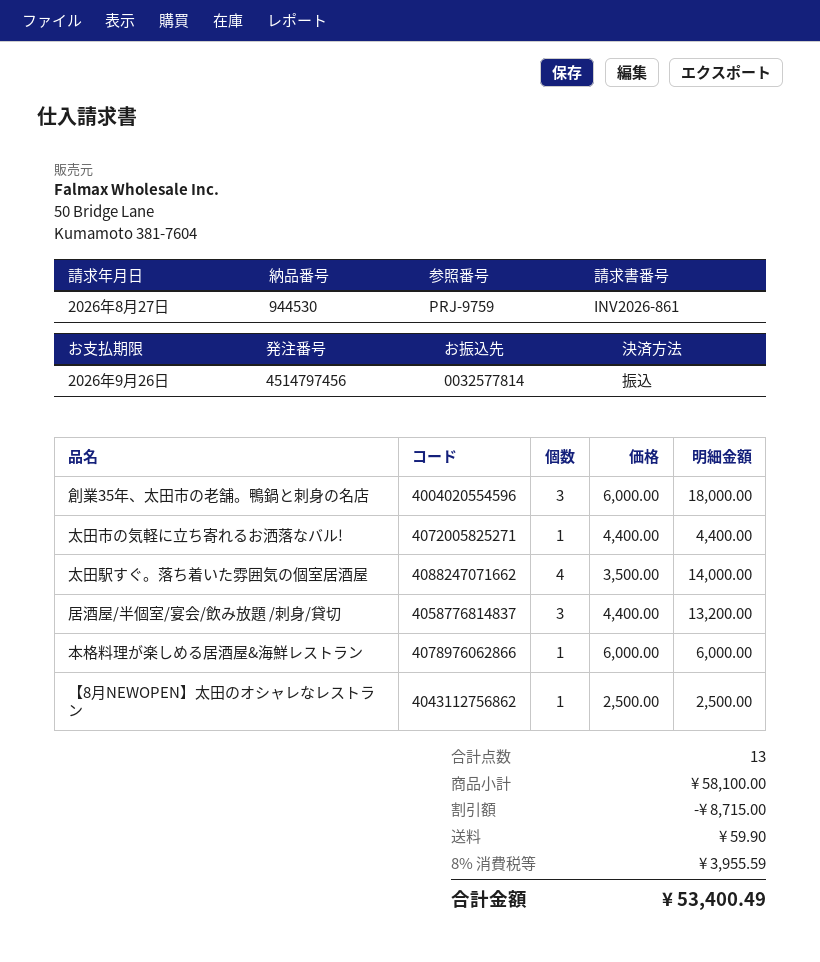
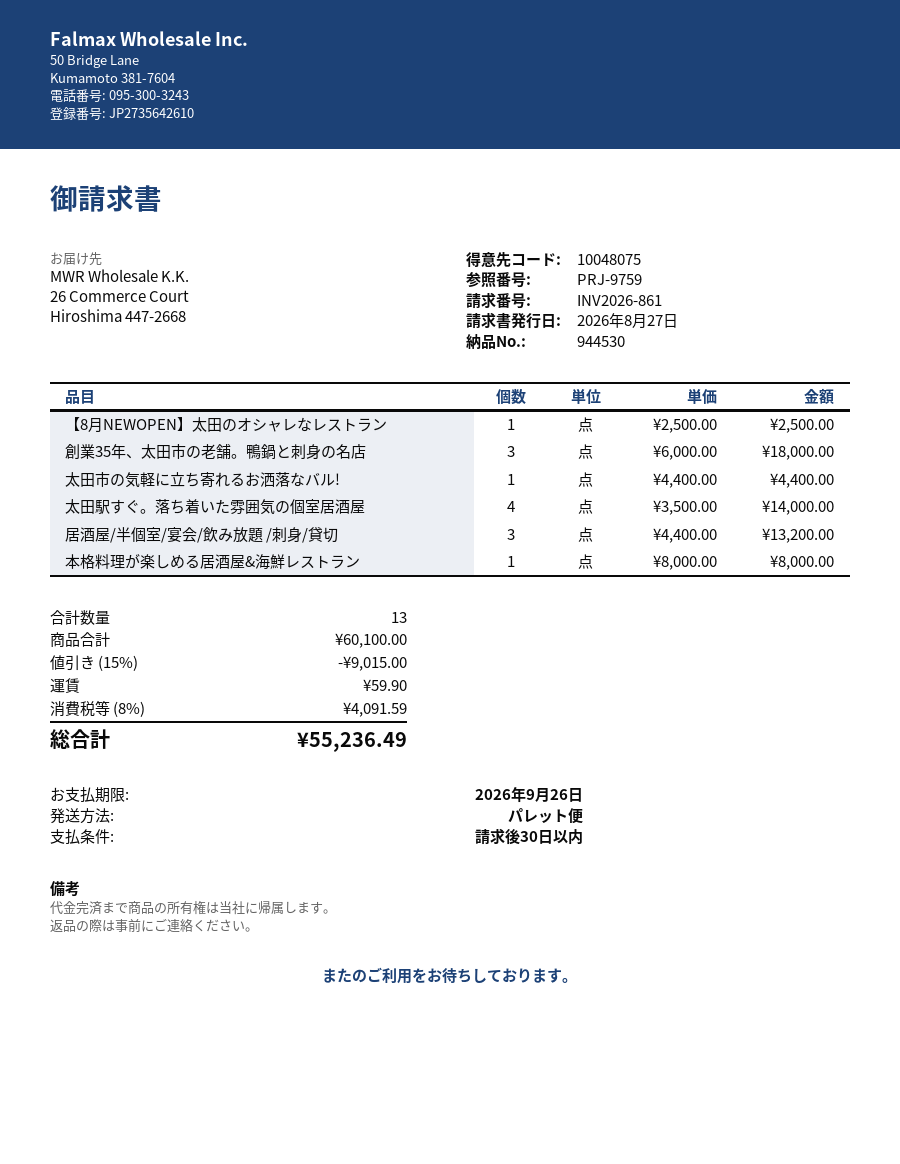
本格料理が楽しめる居酒屋&海鮮レストラン: 1 x 6000.00 = 6000.00 -> 1 x 8000.00 = 8000.00
subtotal: 58100.00 -> 60100.00
discount: 8715.00 -> 9015.00
tax: 8% = 3955.59 -> 8% = 4091.59
total: 53400.49 -> 55236.49

